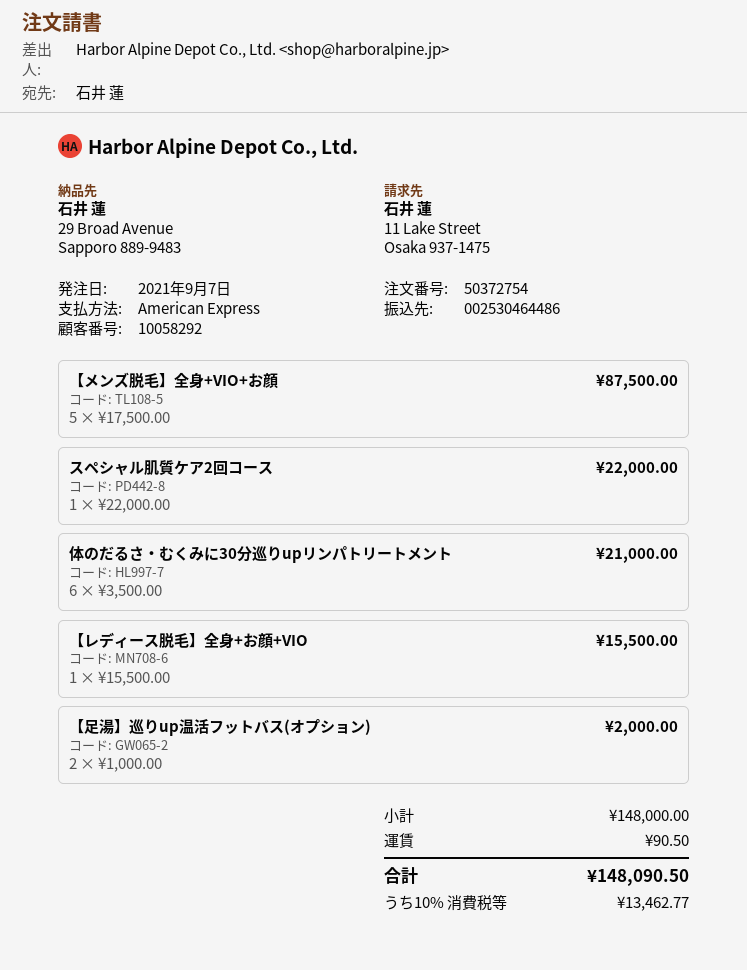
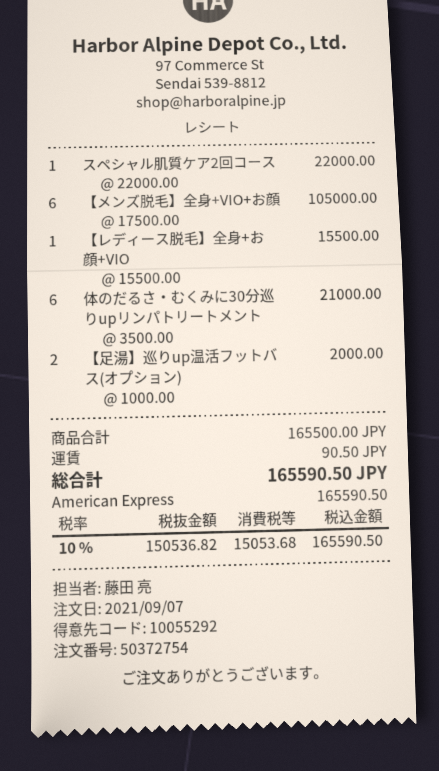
customer number: 10058292 -> 10055292
【メンズ脱毛】全身+VIO+お顔: 5 x 17500.00 = 87500.00 -> 6 x 17500.00 = 105000.00
subtotal: 148000.00 -> 165500.00
tax: 10% = 13462.77 -> 10% = 15053.68
total: 148090.50 -> 165590.50

